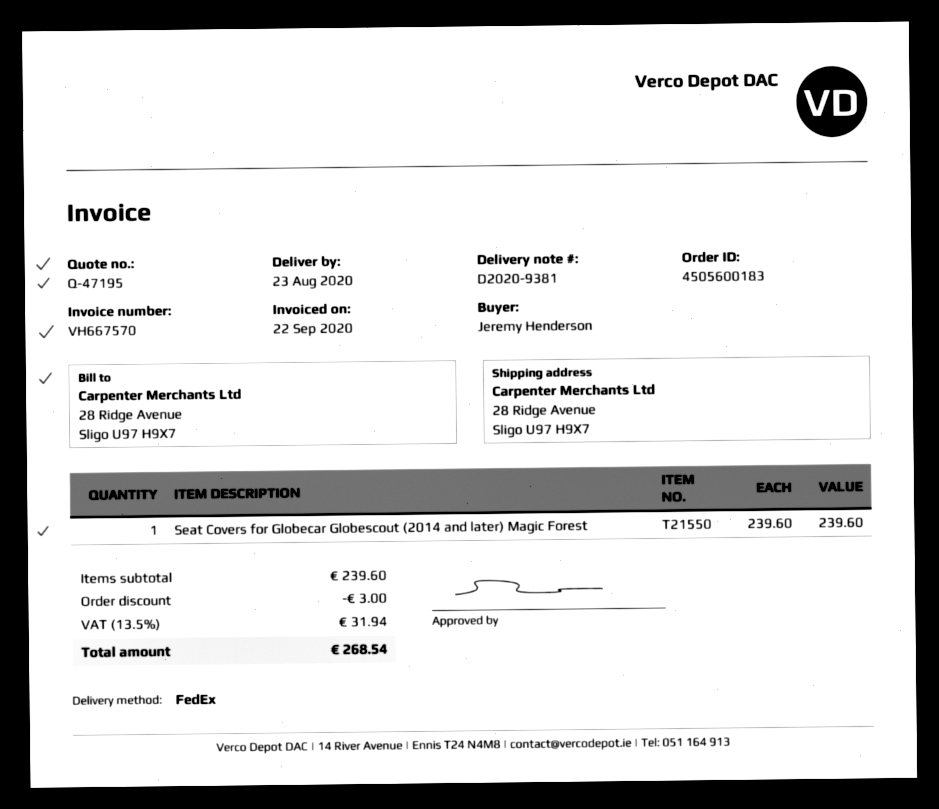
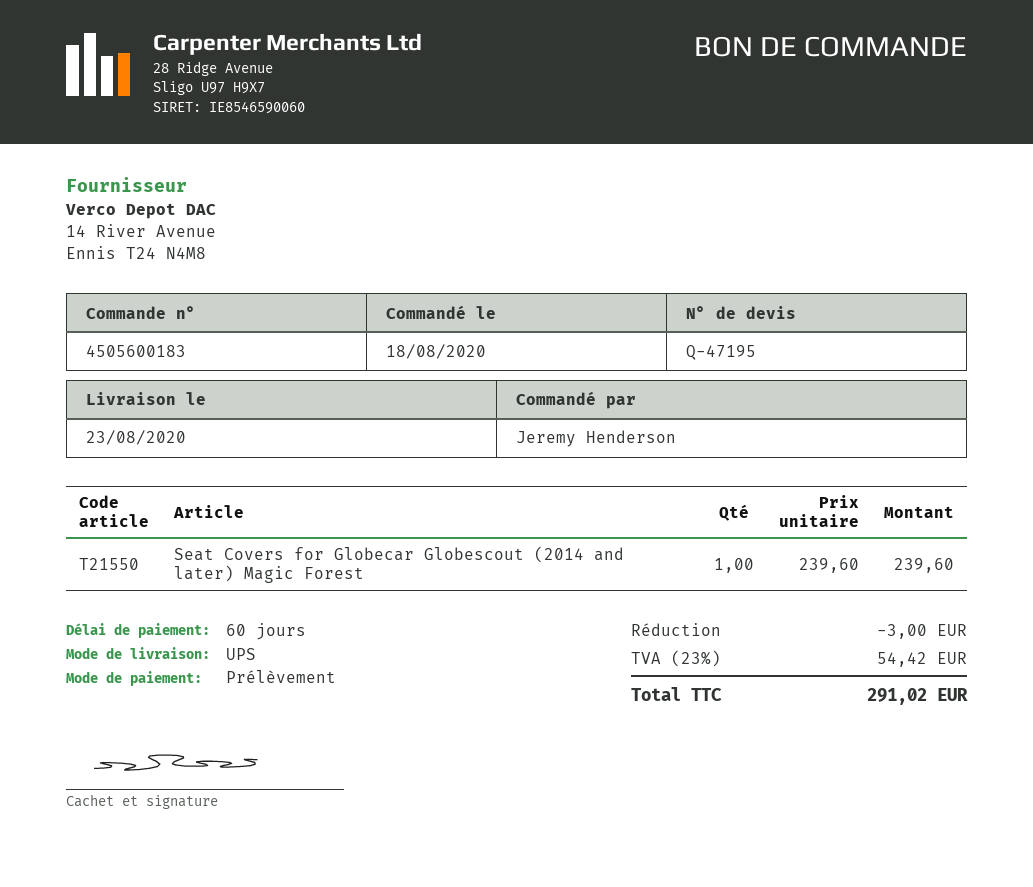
shipping method: FedEx -> UPS
tax: 13.5% = 31.94 -> 23% = 54.42
total: 268.54 -> 291.02

